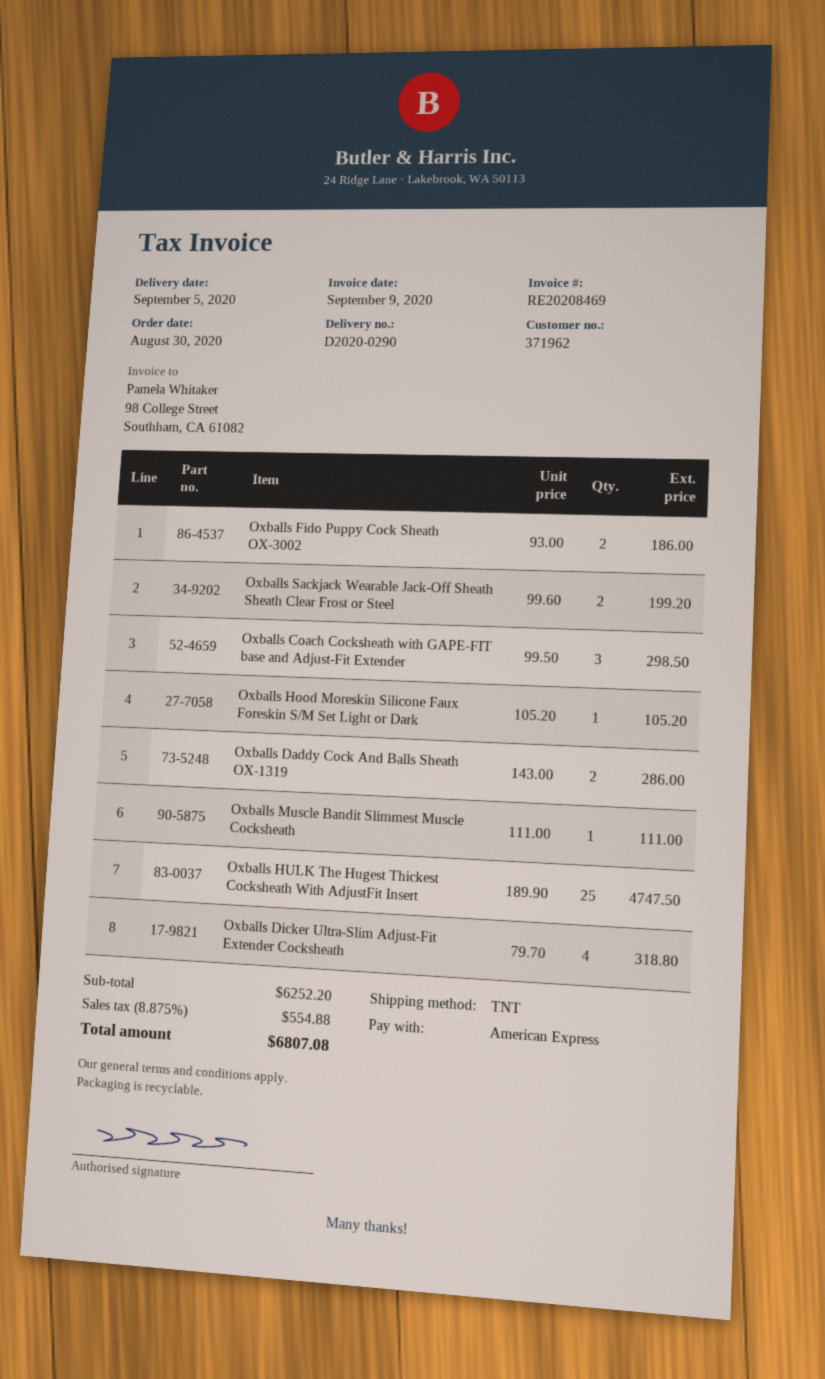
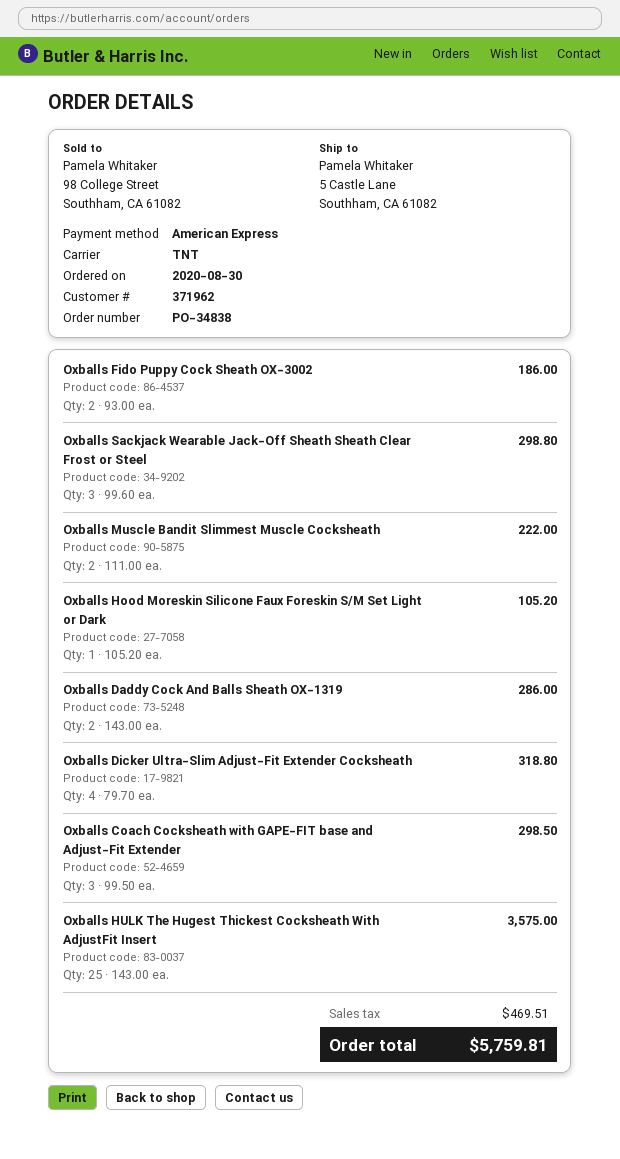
Oxballs Sackjack Wearable Jack-Off Sheath Sheath Clear Frost or Steel: 2 x 99.60 = 199.20 -> 3 x 99.60 = 298.80
Oxballs Muscle Bandit Slimmest Muscle Cocksheath: 1 x 111.00 = 111.00 -> 2 x 111.00 = 222.00
Oxballs HULK The Hugest Thickest Cocksheath With AdjustFit Insert: 25 x 189.90 = 4747.50 -> 25 x 143.00 = 3575.00
tax: 554.88 -> 469.51
total: 6807.08 -> 5759.81

